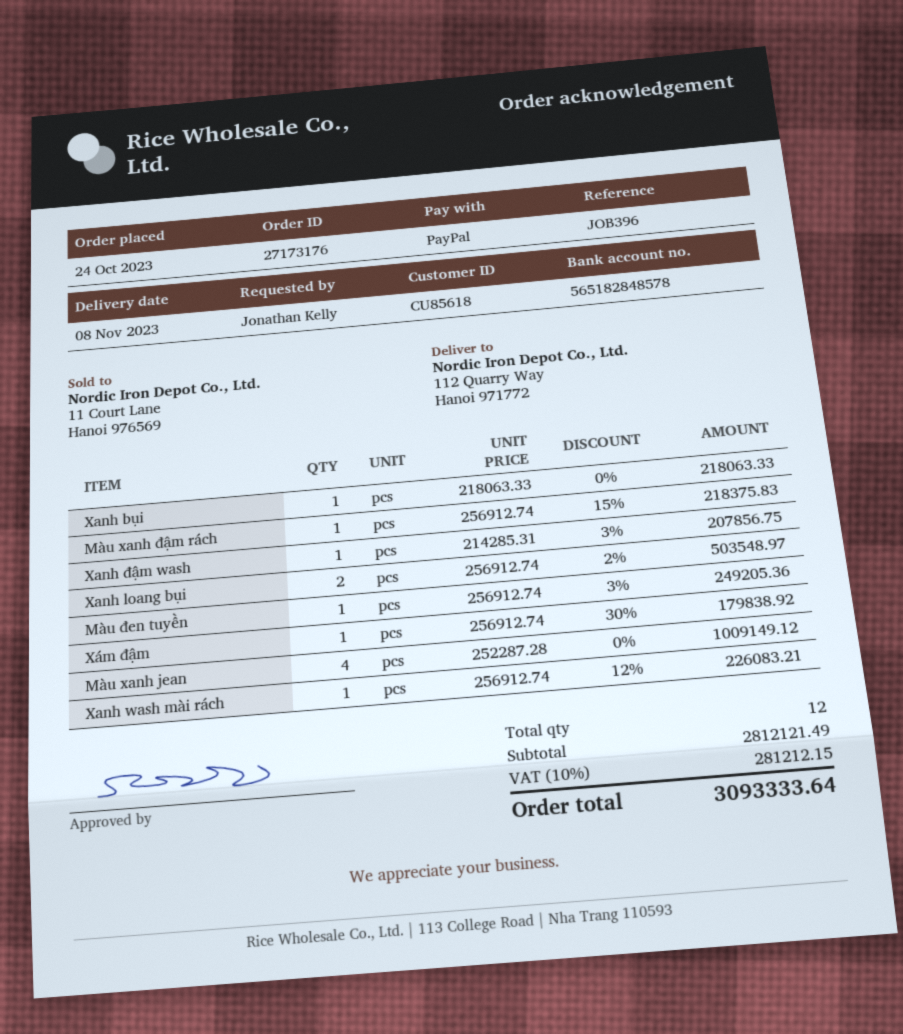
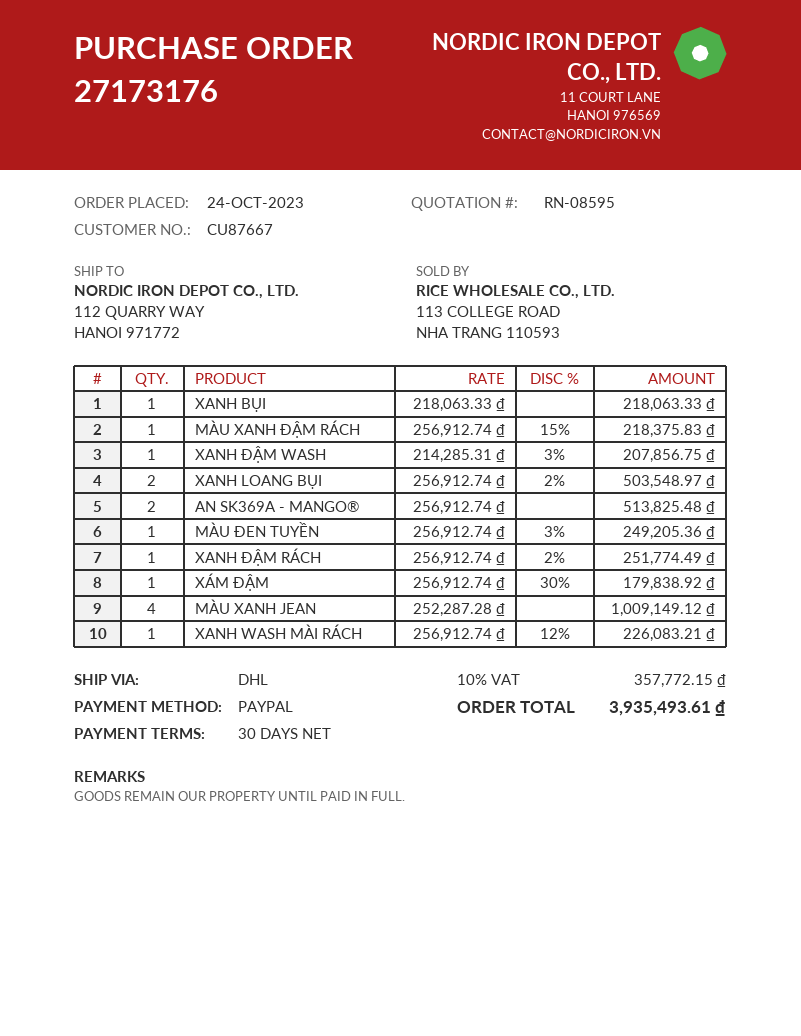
customer number: CU85618 -> CU87667
AN SK369A - MANGO®: none -> 2 x 256912.74 = 513825.48
XANH ĐẬM RÁCH: none -> 1 x 256912.74 - 2% = 251774.49
tax: 10% = 281212.15 -> 10% = 357772.15
total: 3093333.64 -> 3935493.61

